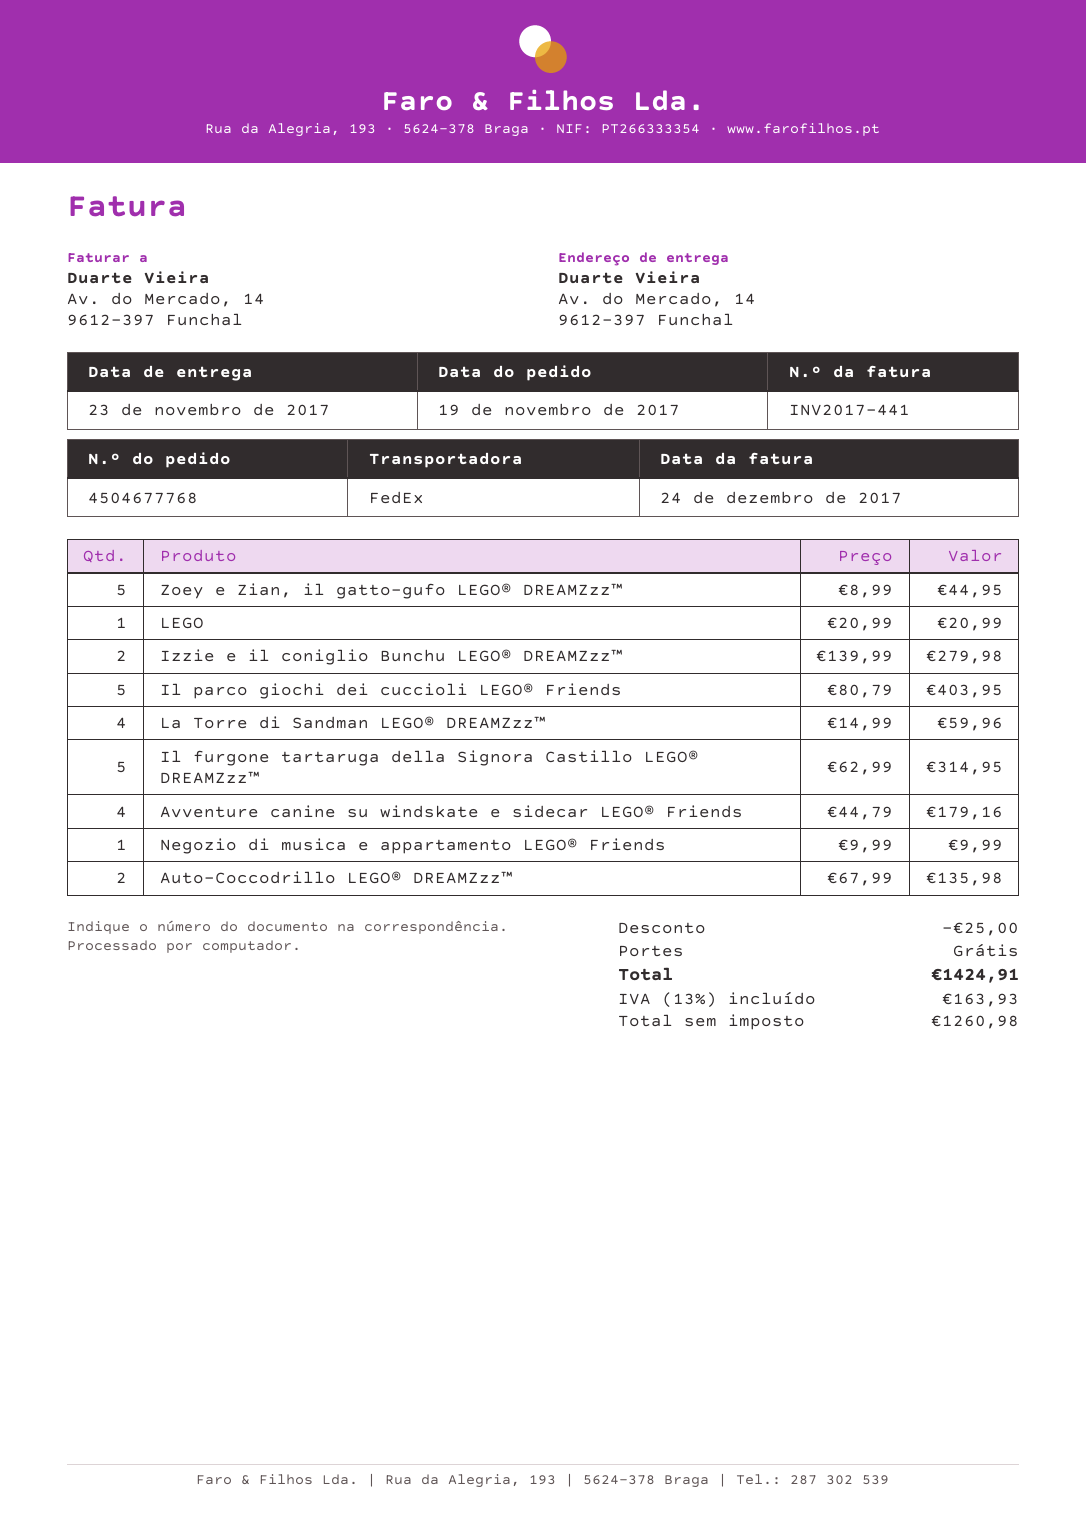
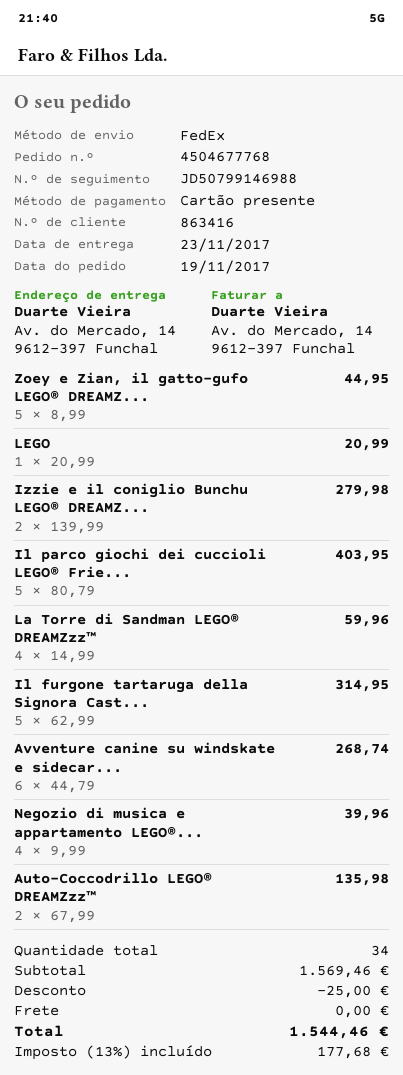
Avventure canine su windskate e sidecar LEGO® Friends: 4 x 44.79 = 179.16 -> 6 x 44.79 = 268.74
Negozio di musica e appartamento LEGO® Friends: 1 x 9.99 = 9.99 -> 4 x 9.99 = 39.96
tax: 13% = 163.93 -> 13% = 177.68
total: 1424.91 -> 1544.46

